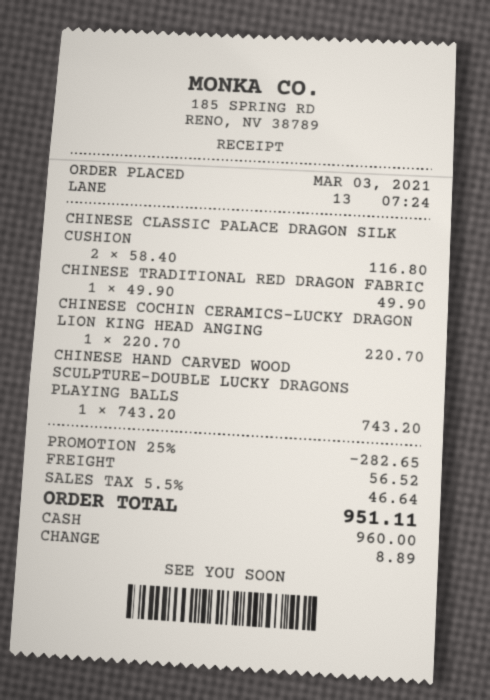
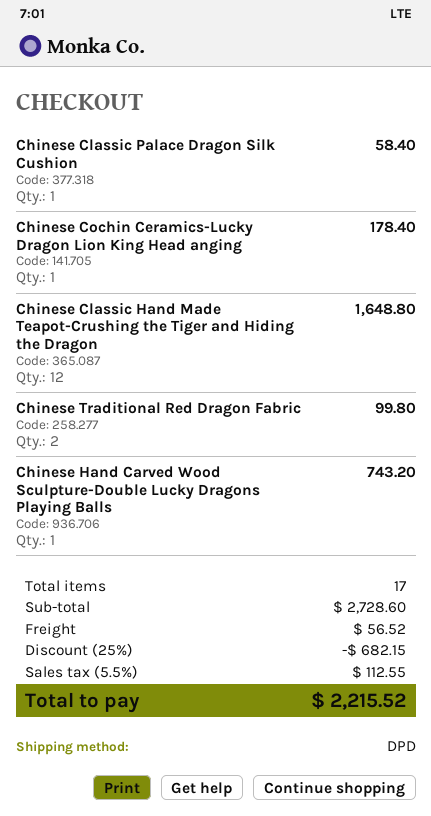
CHINESE CLASSIC PALACE DRAGON SILK CUSHION: 2 for 116.80 -> 1 for 58.40
CHINESE TRADITIONAL RED DRAGON FABRIC: 1 for 49.90 -> 2 for 99.80
CHINESE COCHIN CERAMICS-LUCKY DRAGON LION KING HEAD ANGING: 1 for 220.70 -> 1 for 178.40
Chinese Classic Hand Made Teapot-Crushing the Tiger and Hiding the Dragon: none -> 12 for 1648.80
discount: 25% = 282.65 -> 25% = 682.15
tax: 5.5% = 46.64 -> 5.5% = 112.55
total: 951.11 -> 2215.52

